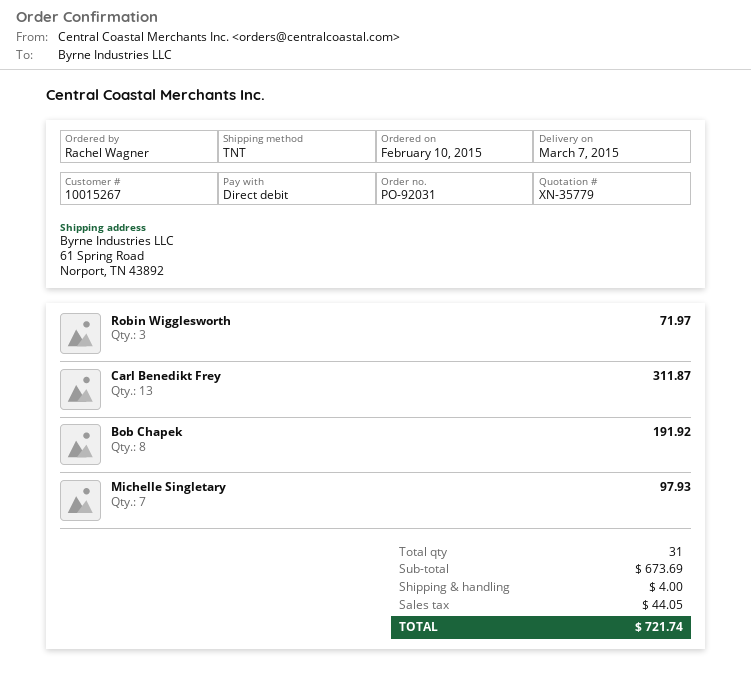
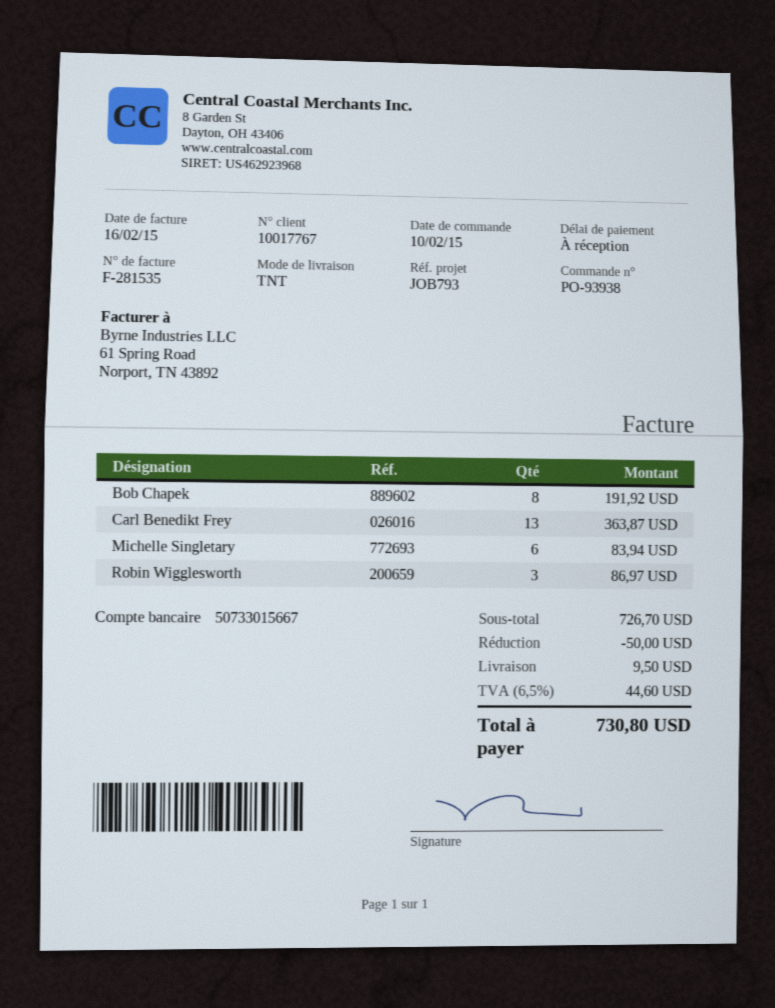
order number: PO-92031 -> PO-93938
customer number: 10015267 -> 10017767
Robin Wigglesworth: 3 for 71.97 -> 3 for 86.97
Carl Benedikt Frey: 13 for 311.87 -> 13 for 363.87
Michelle Singletary: 7 for 97.93 -> 6 for 83.94
subtotal: 673.69 -> 726.70
discount: none -> 50.00
shipping: 4.00 -> 9.50
tax: 44.05 -> 44.60
total: 721.74 -> 730.80

